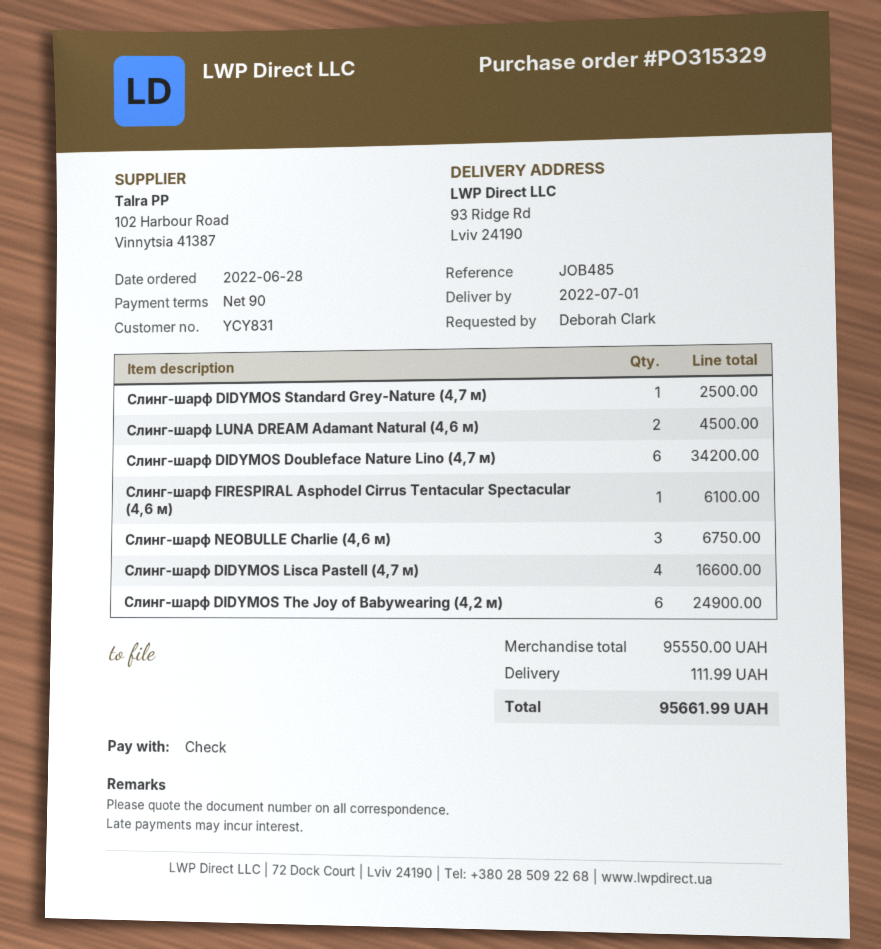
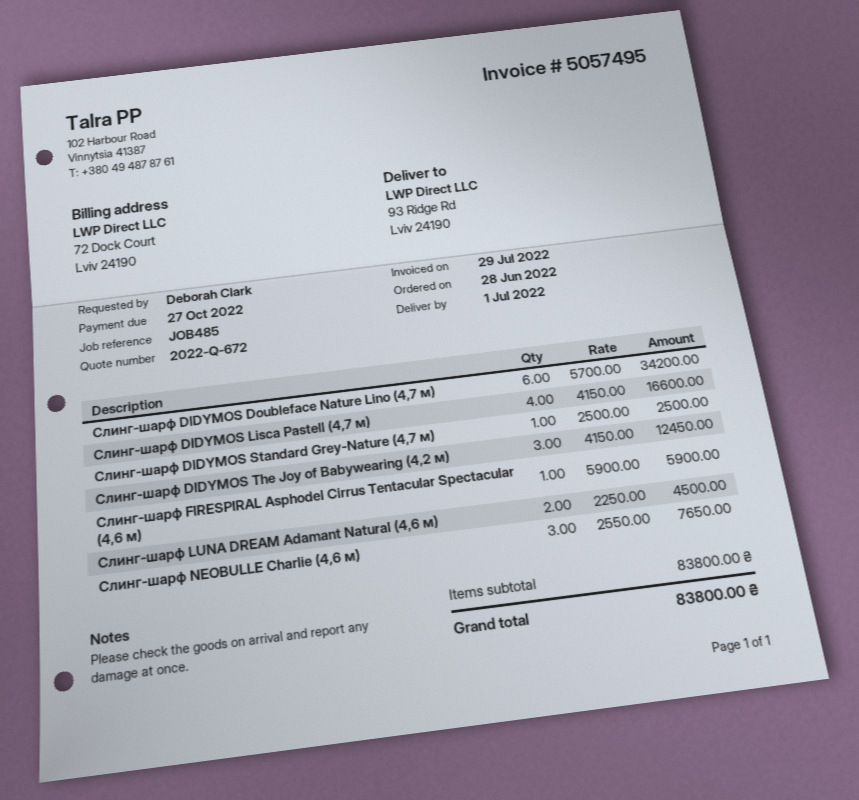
Слинг-шарф FIRESPIRAL Asphodel Cirrus Tentacular Spectacular (4,6 м): 1 for 6100.00 -> 1 for 5900.00
Слинг-шарф NEOBULLE Charlie (4,6 м): 3 for 6750.00 -> 3 for 7650.00
Слинг-шарф DIDYMOS The Joy of Babywearing (4,2 м): 6 for 24900.00 -> 3 for 12450.00
subtotal: 95550.00 -> 83800.00
shipping: 111.99 -> none
total: 95661.99 -> 83800.00

